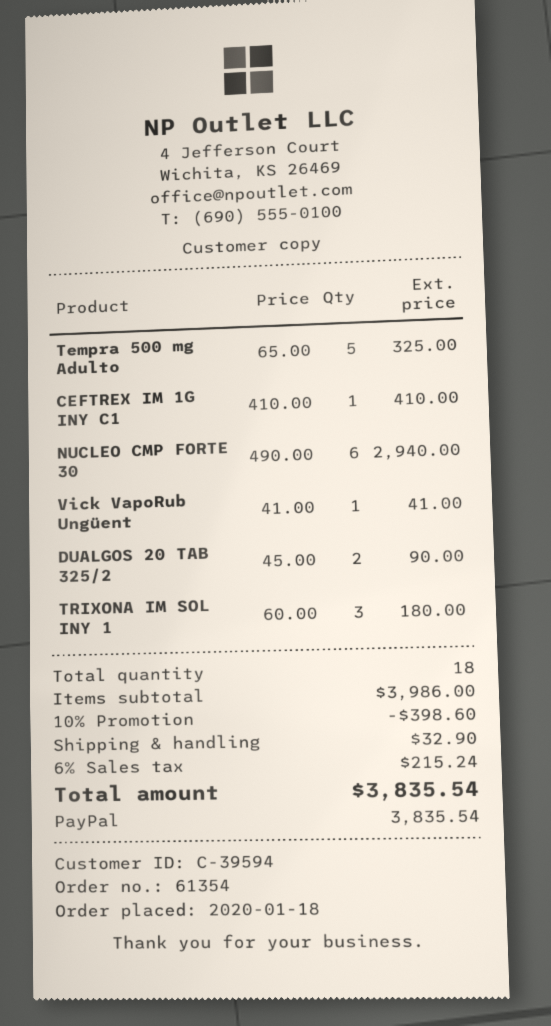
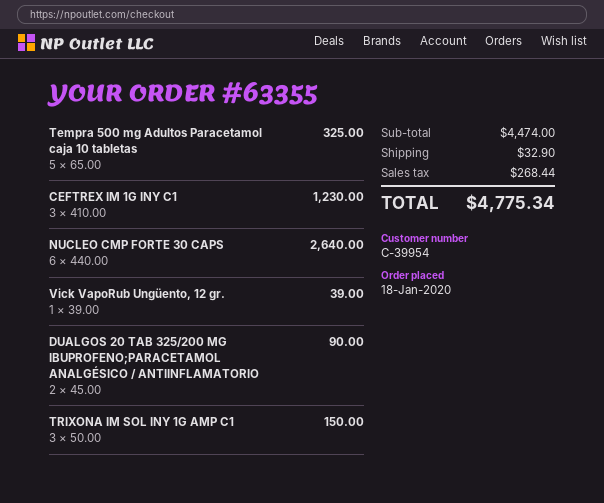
order number: 61354 -> 63355
customer number: C-39594 -> C-39954
CEFTREX IM 1G INY C1: 1 x 410.00 = 410.00 -> 3 x 410.00 = 1230.00
NUCLEO CMP FORTE 30: 6 x 490.00 = 2940.00 -> 6 x 440.00 = 2640.00
Vick VapoRub Ungüent: 1 x 41.00 = 41.00 -> 1 x 39.00 = 39.00
TRIXONA IM SOL INY 1: 3 x 60.00 = 180.00 -> 3 x 50.00 = 150.00
subtotal: 3986.00 -> 4474.00
discount: 10% = 398.60 -> none
tax: 215.24 -> 268.44
total: 3835.54 -> 4775.34

